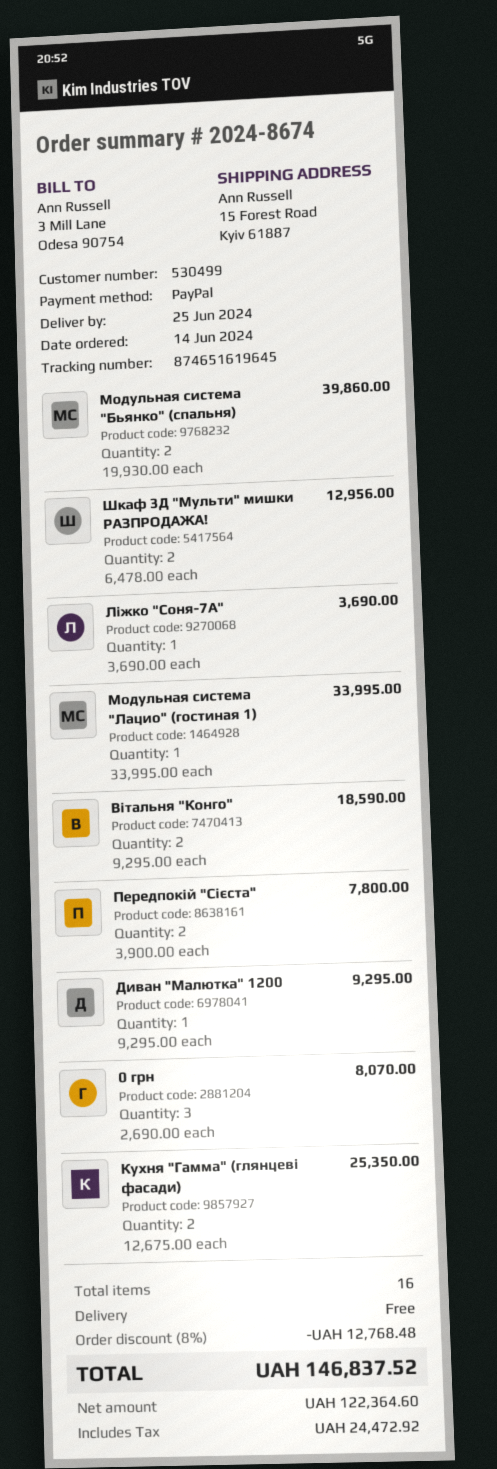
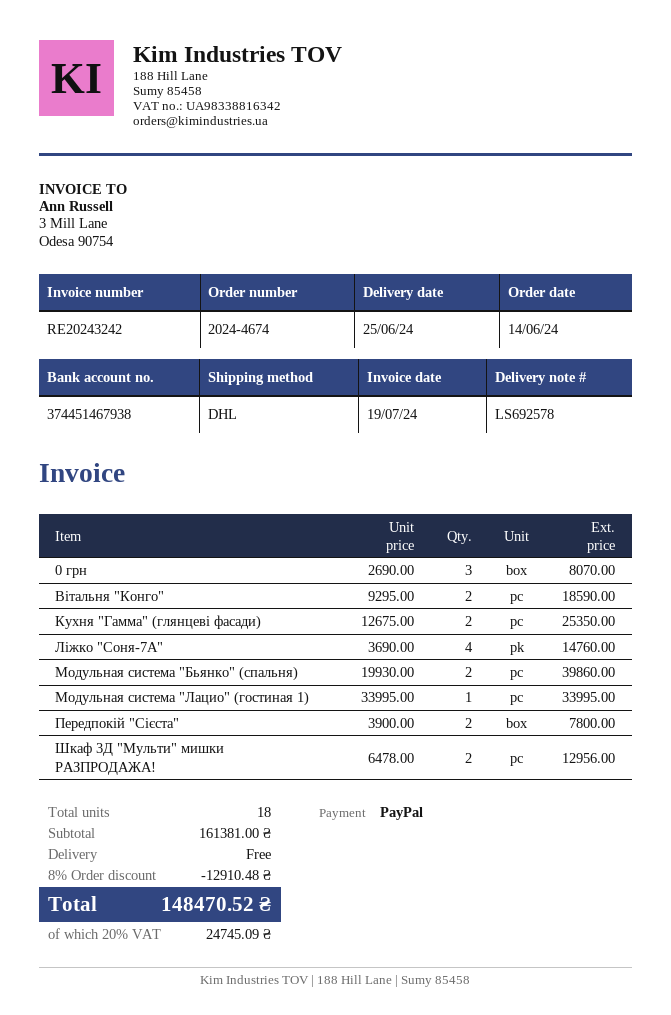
order number: 2024-8674 -> 2024-4674
Ліжко "Соня-7А": 1 x 3690.00 = 3690.00 -> 4 x 3690.00 = 14760.00
Диван "Малютка" 1200: 1 x 9295.00 = 9295.00 -> none
total quantity: 16 -> 18
discount: 8% = 12768.48 -> 8% = 12910.48
tax: 24472.92 -> 24745.09
total: 146837.52 -> 148470.52

